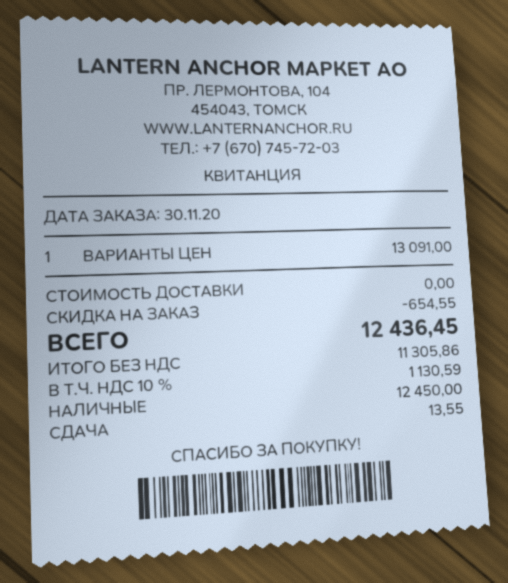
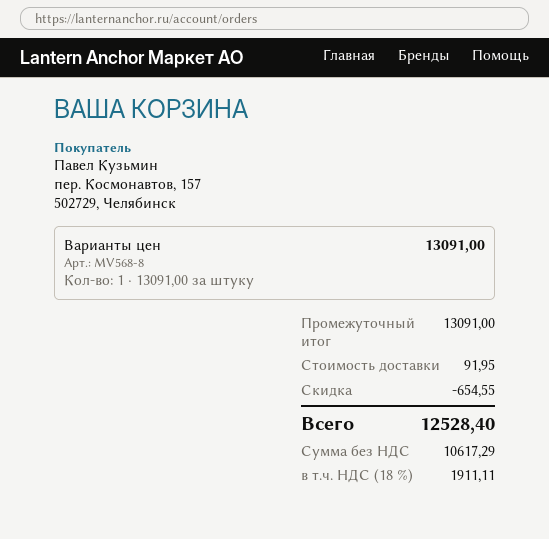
shipping: 0.00 -> 91.95
net: 11305.86 -> 10617.29
tax: 10% = 1130.59 -> 18% = 1911.11
total: 12436.45 -> 12528.40

